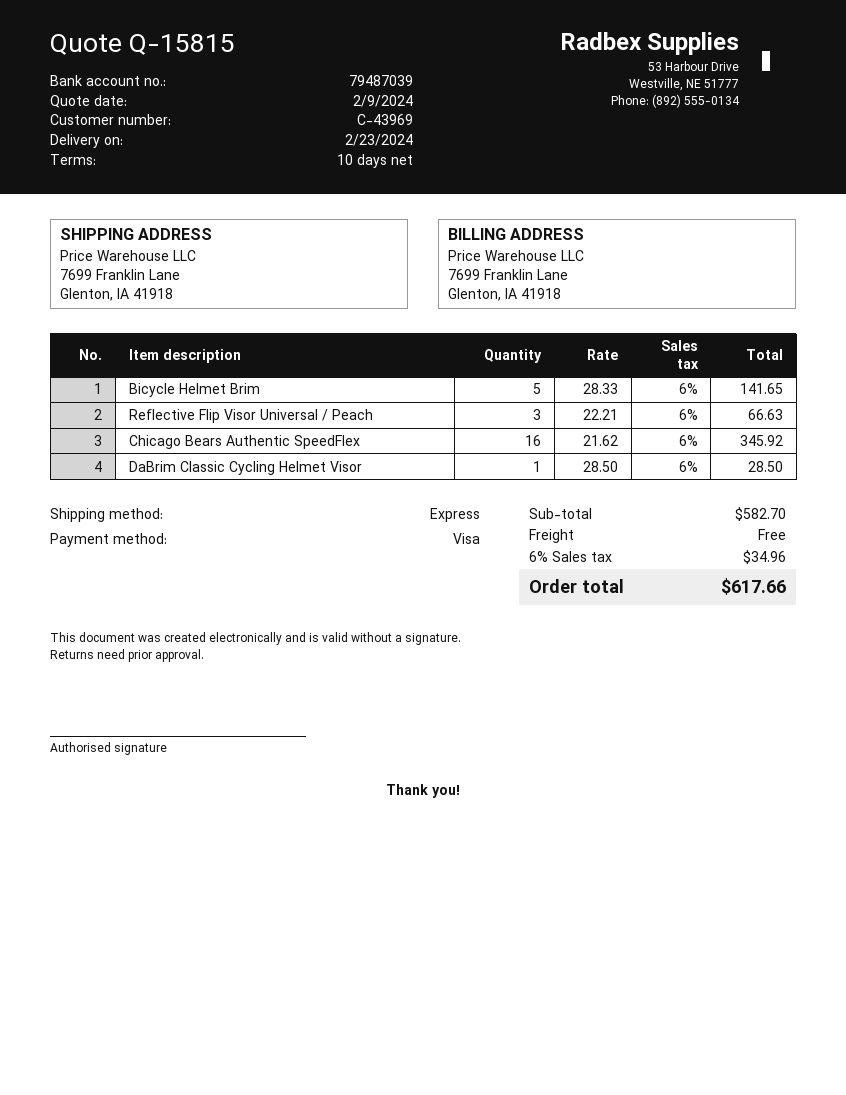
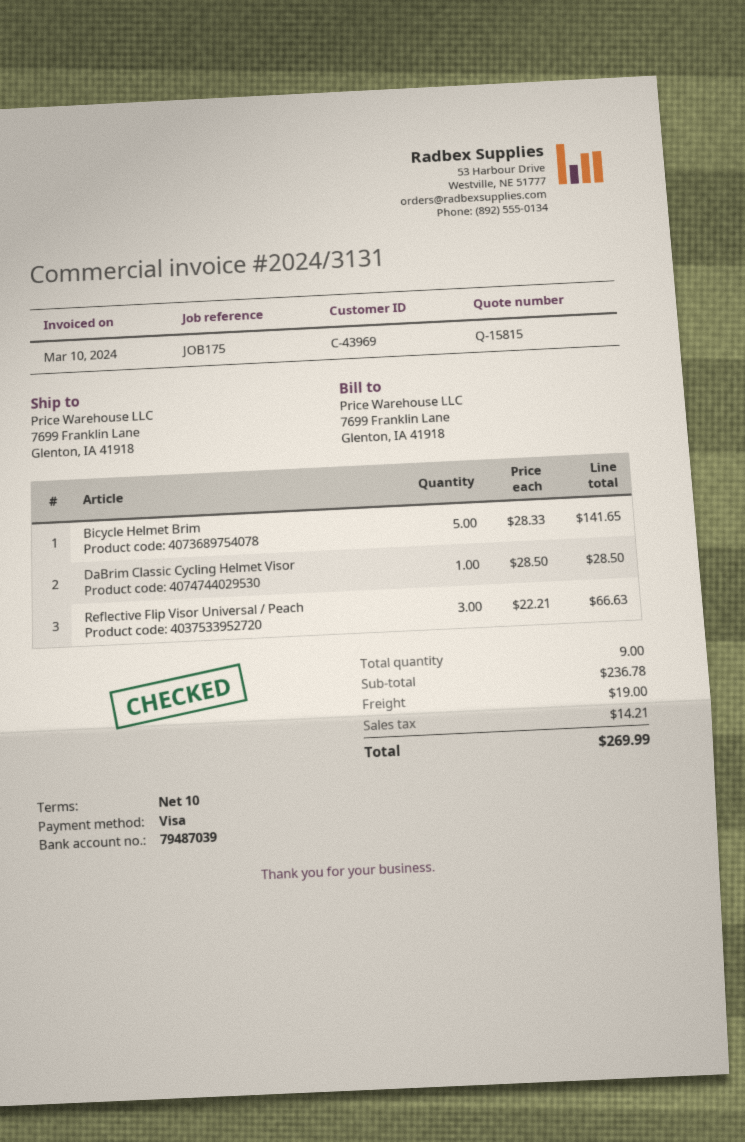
Chicago Bears Authentic SpeedFlex: 16 x 21.62 = 345.92 -> none
subtotal: 582.70 -> 236.78
shipping: 0.00 -> 19.00
tax: 34.96 -> 14.21
total: 617.66 -> 269.99

